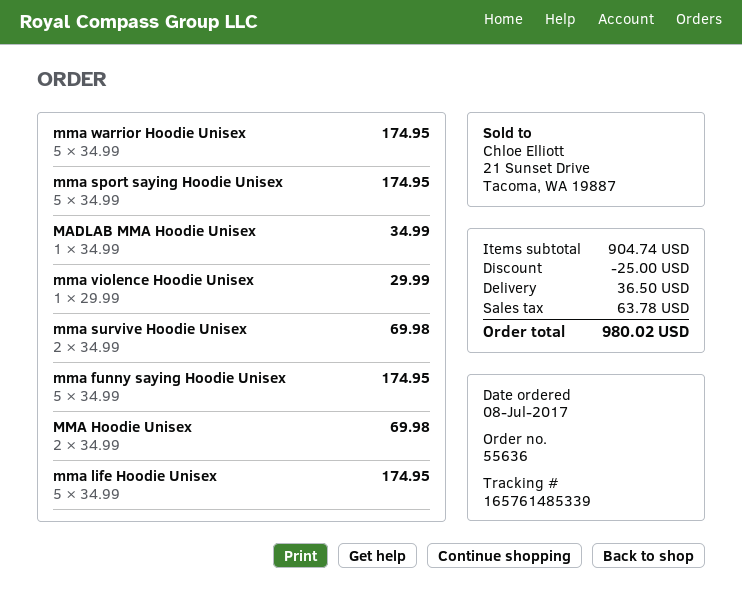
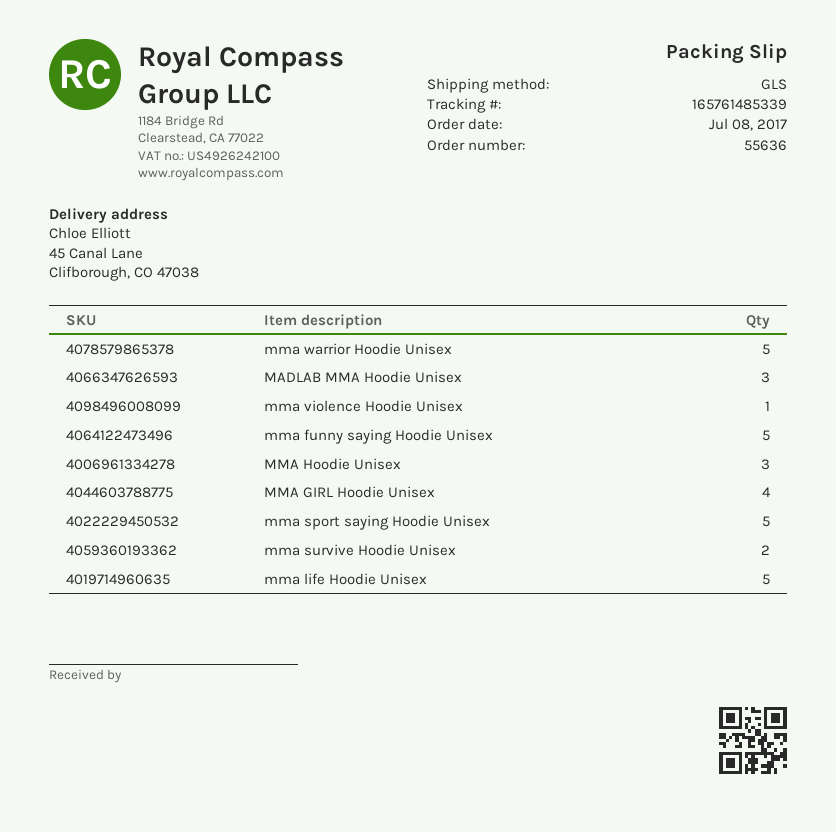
MADLAB MMA Hoodie Unisex: 1 -> 3
MMA Hoodie Unisex: 2 -> 3
MMA GIRL Hoodie Unisex: none -> 4

